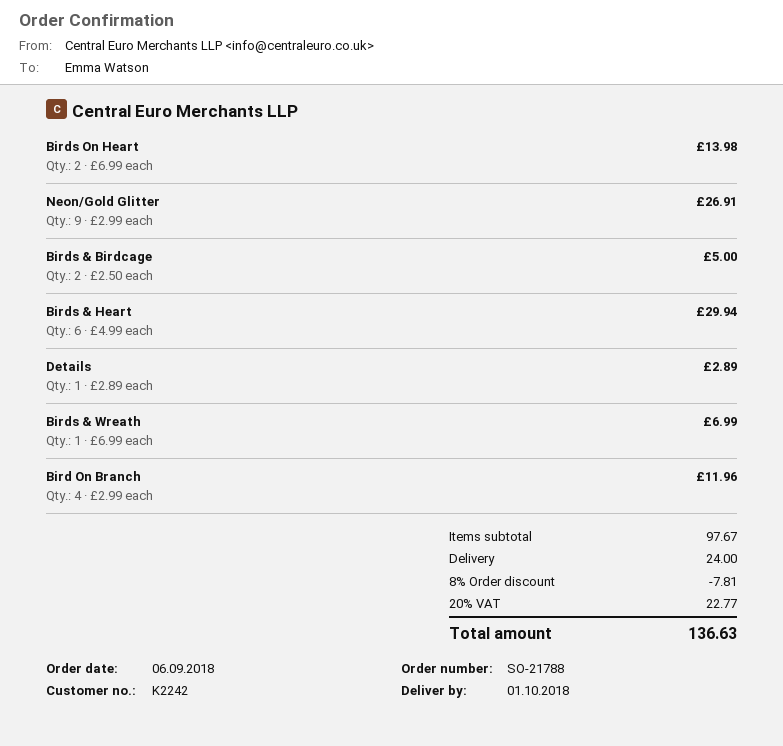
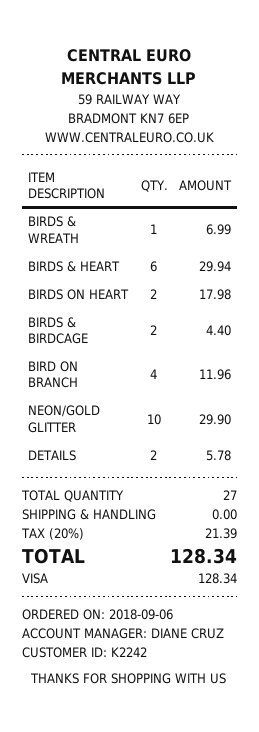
Birds On Heart: 2 for 13.98 -> 2 for 17.98
Neon/Gold Glitter: 9 for 26.91 -> 10 for 29.90
Birds & Birdcage: 2 for 5.00 -> 2 for 4.40
Details: 1 for 2.89 -> 2 for 5.78
discount: 8% = 7.81 -> none
shipping: 24.00 -> 0.00
tax: 20% = 22.77 -> 20% = 21.39
total: 136.63 -> 128.34

